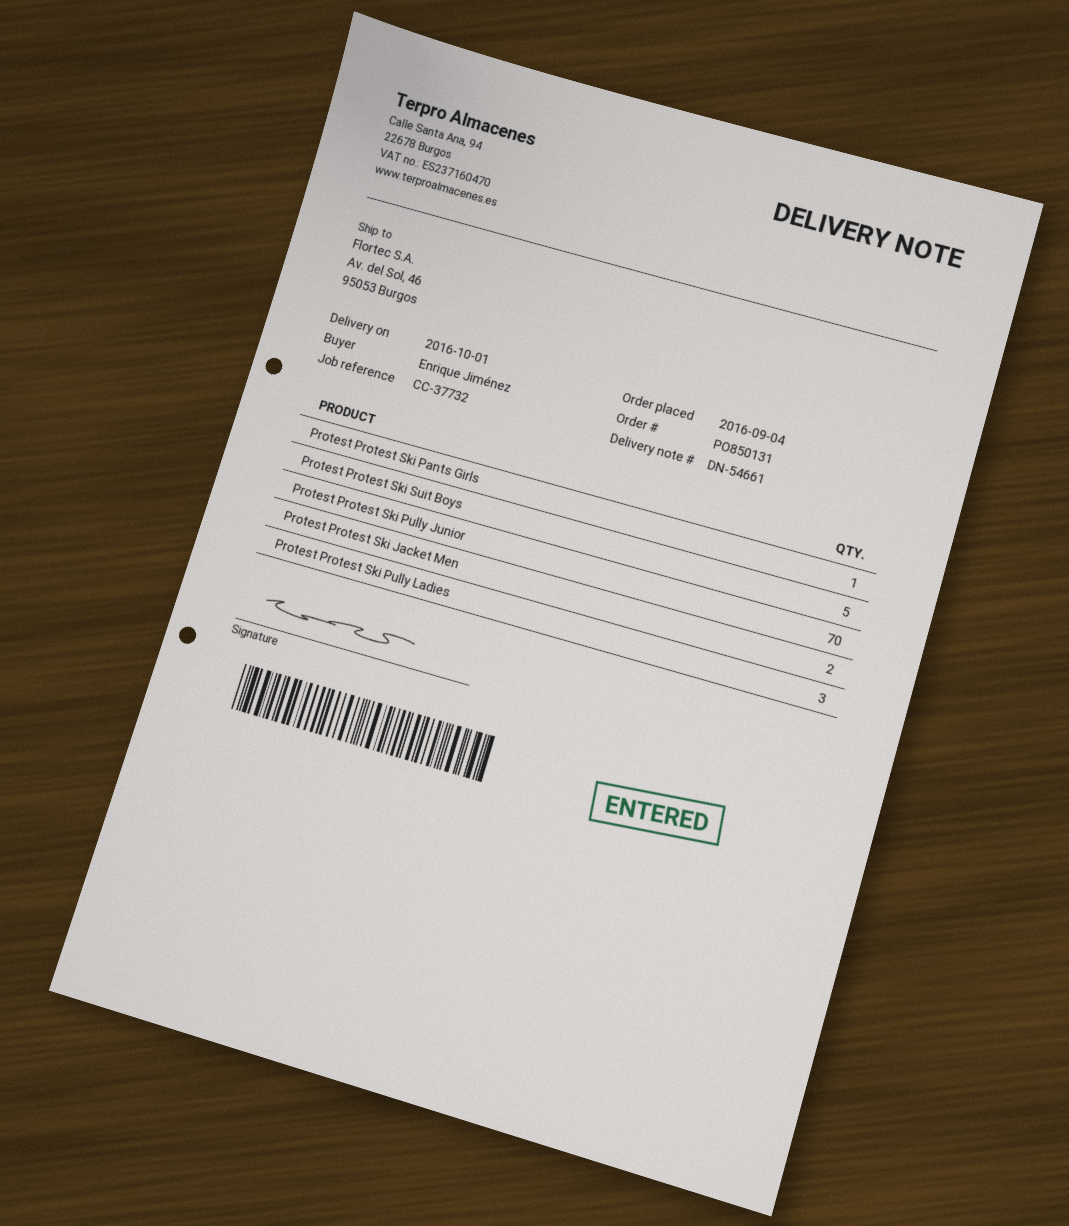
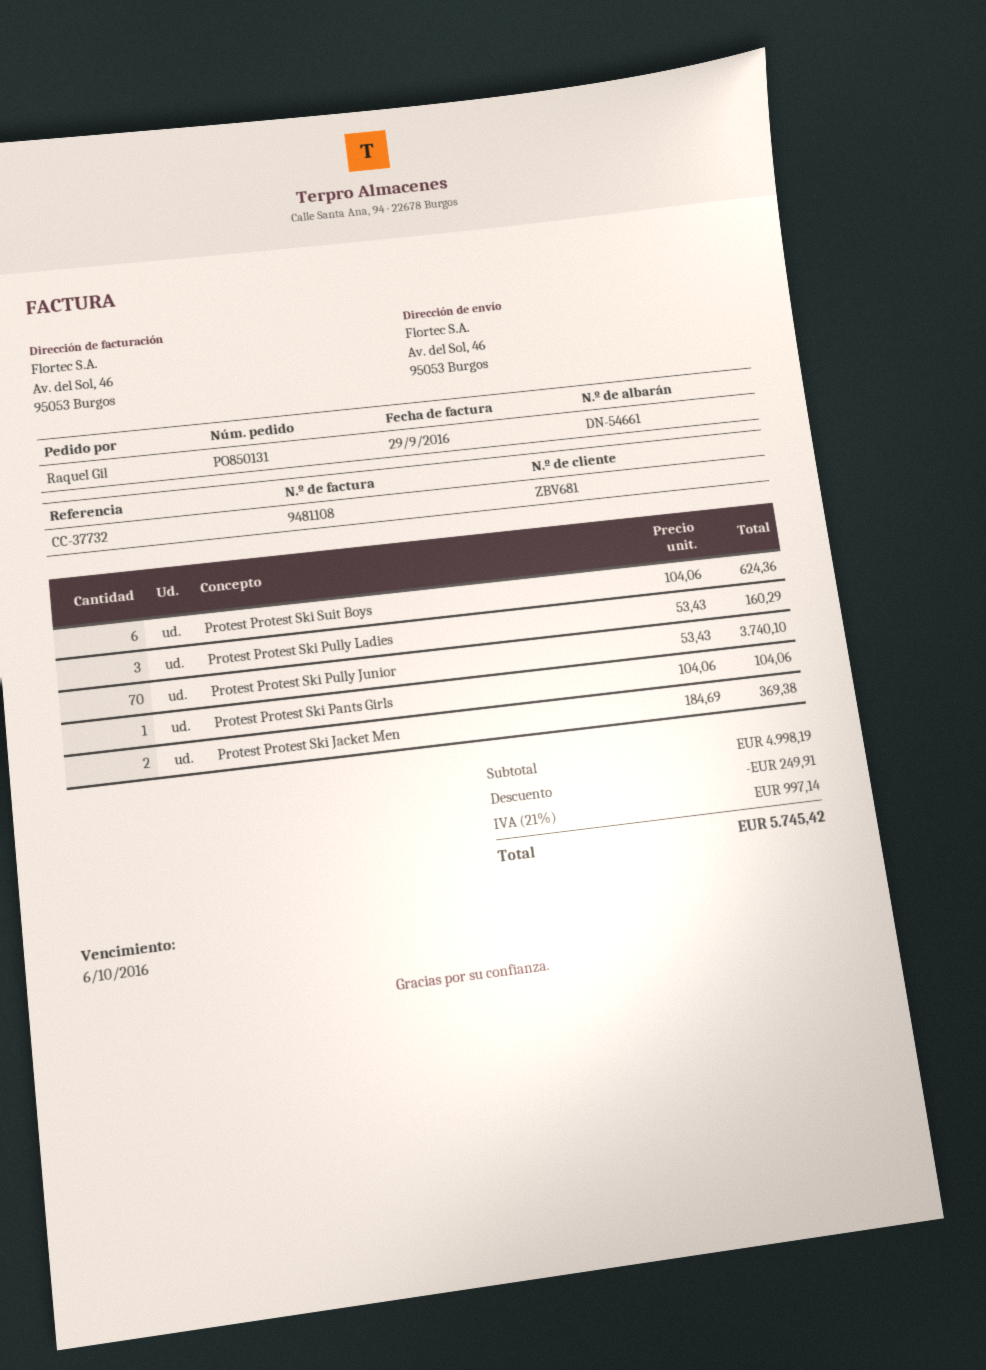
ordered by: Enrique Jiménez -> Raquel Gil
Protest Protest Ski Suit Boys: 5 -> 6

